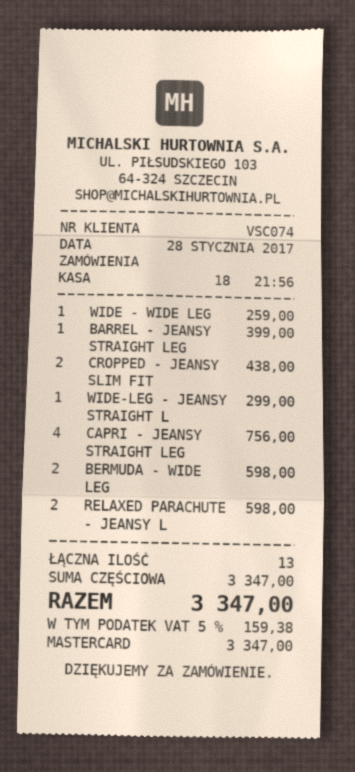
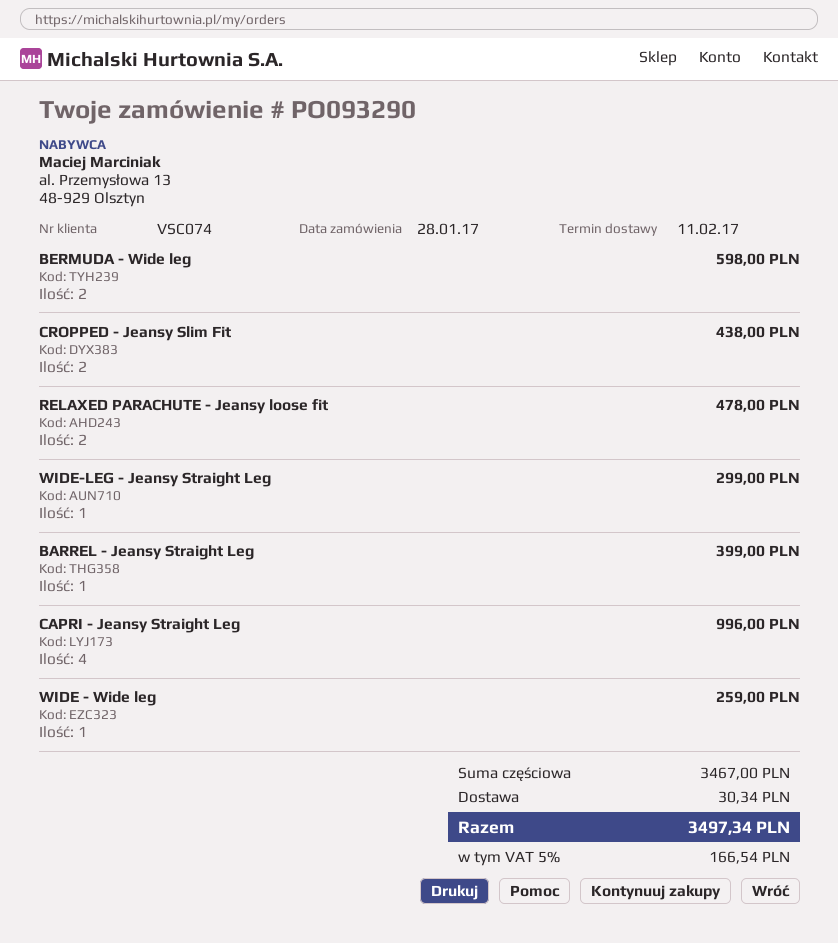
CAPRI - JEANSY STRAIGHT LEG: 4 for 756.00 -> 4 for 996.00
RELAXED PARACHUTE - JEANSY L: 2 for 598.00 -> 2 for 478.00
subtotal: 3347.00 -> 3467.00
shipping: none -> 30.34
tax: 5% = 159.38 -> 5% = 166.54
total: 3347.00 -> 3497.34

